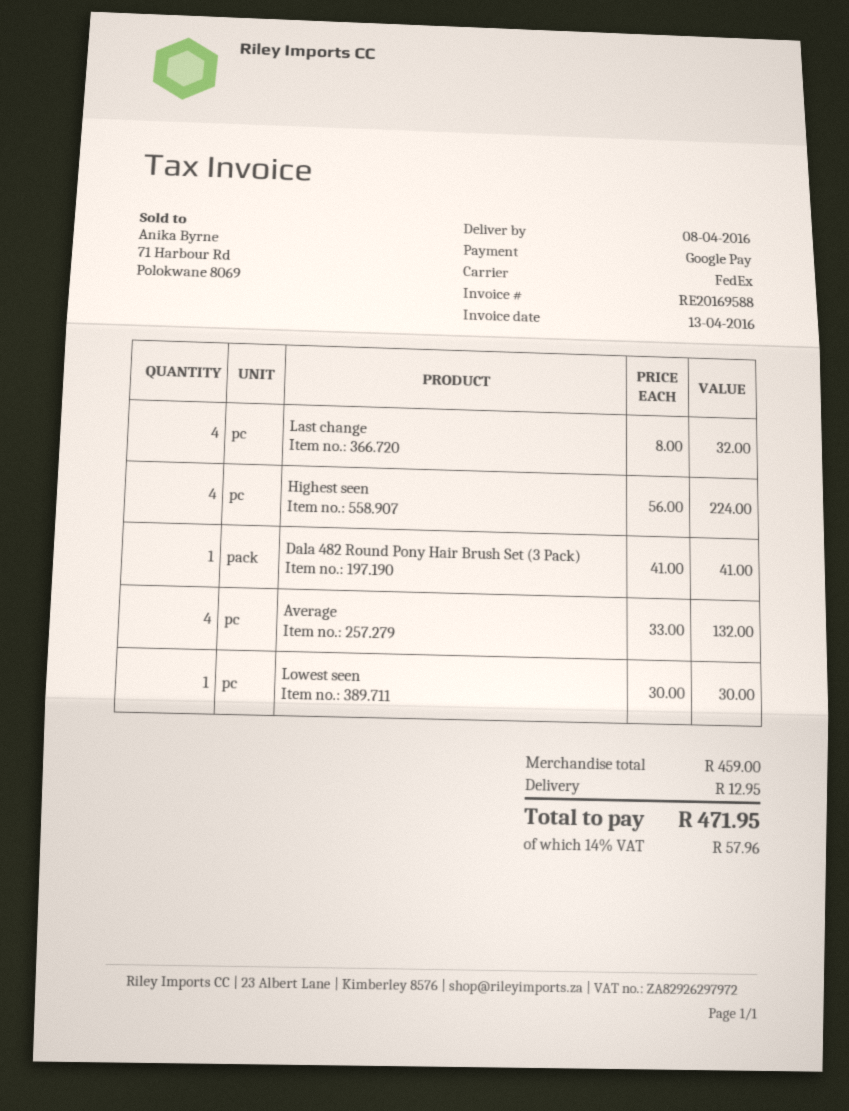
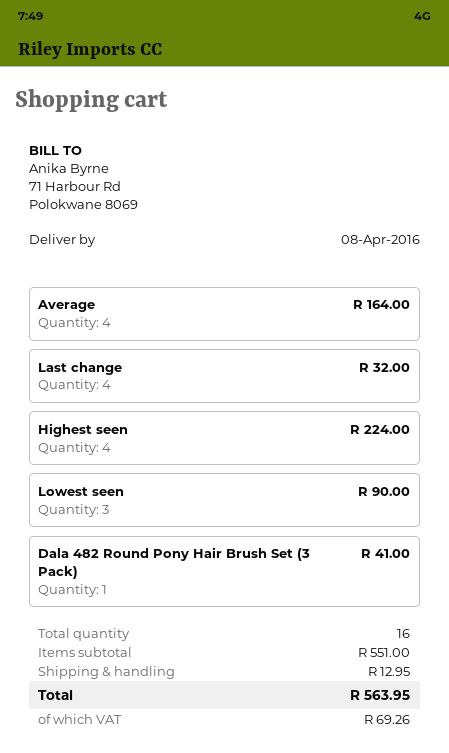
Average: 4 for 132.00 -> 4 for 164.00
Lowest seen: 1 for 30.00 -> 3 for 90.00
subtotal: 459.00 -> 551.00
tax: 57.96 -> 69.26
total: 471.95 -> 563.95

